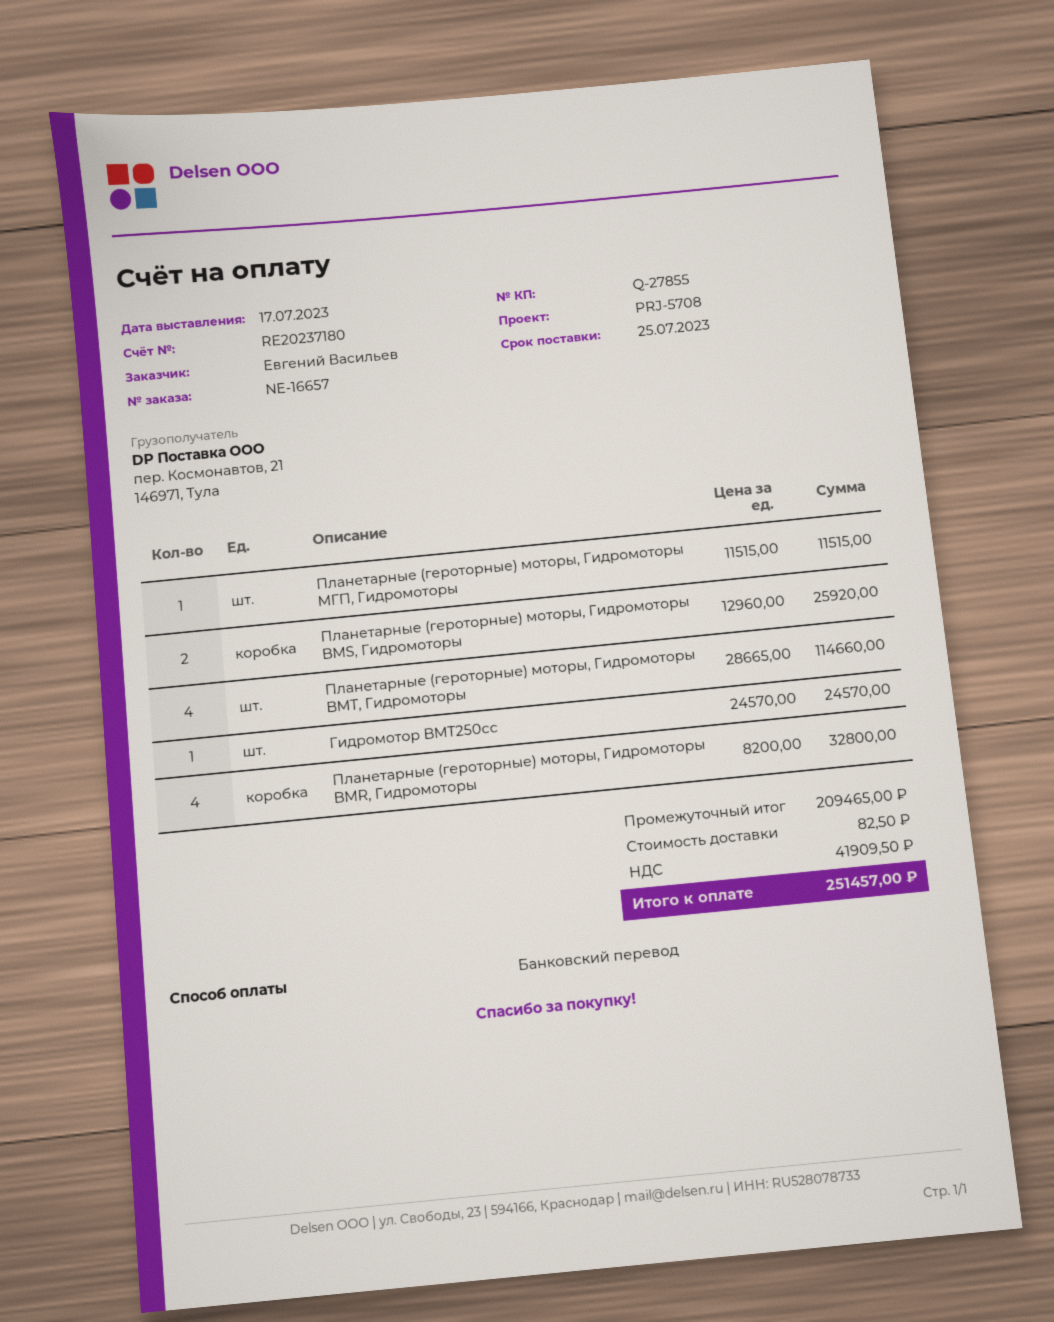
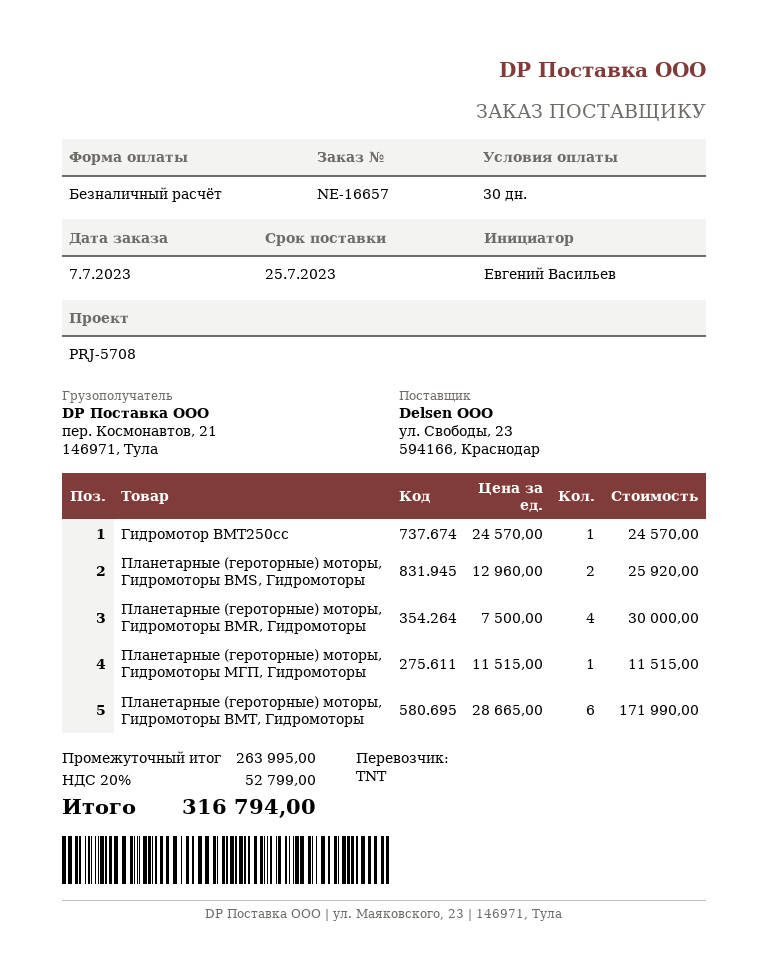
Планетарные (героторные) моторы, Гидромоторы BMT, Гидромоторы: 4 x 28665.00 = 114660.00 -> 6 x 28665.00 = 171990.00
Планетарные (героторные) моторы, Гидромоторы BMR, Гидромоторы: 4 x 8200.00 = 32800.00 -> 4 x 7500.00 = 30000.00
subtotal: 209465.00 -> 263995.00
shipping: 82.50 -> none
tax: 41909.50 -> 52799.00
total: 251457.00 -> 316794.00

